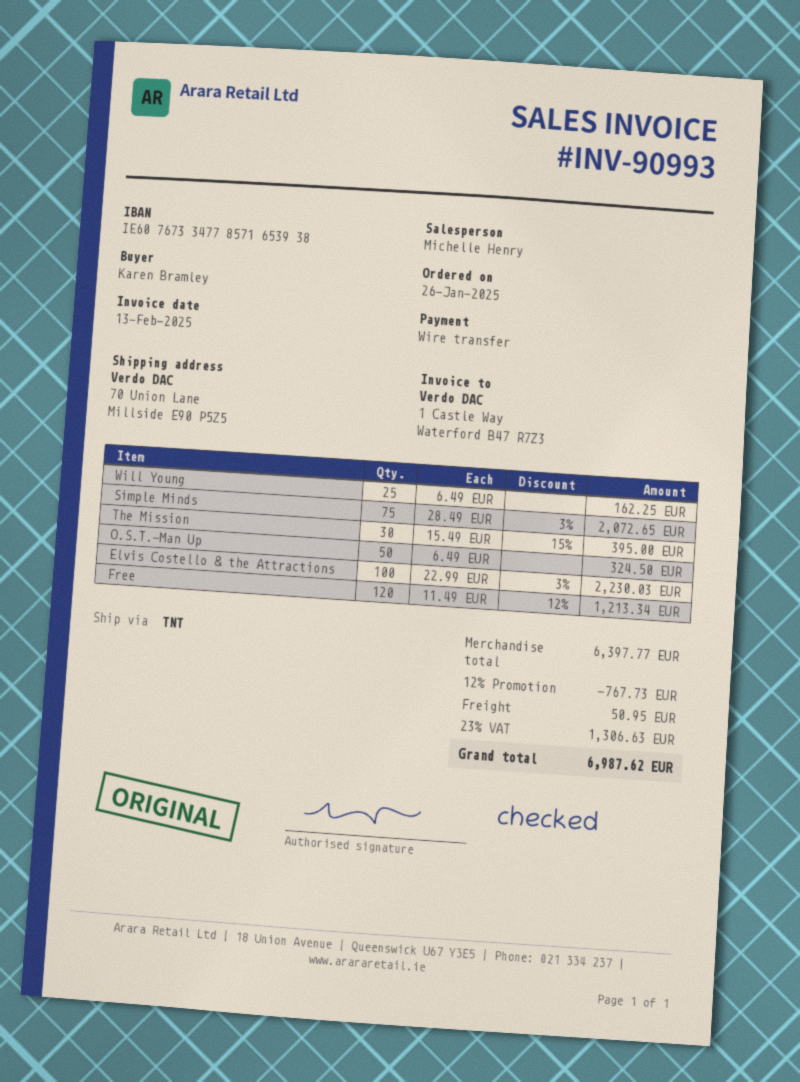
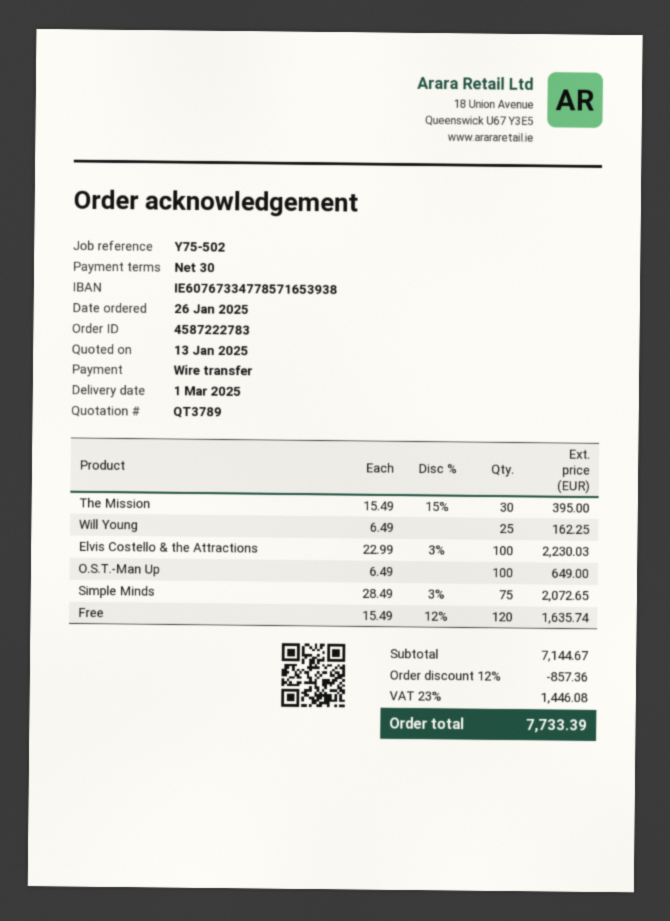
O.S.T.-Man Up: 50 x 6.49 = 324.50 -> 100 x 6.49 = 649.00
Free: 120 x 11.49 - 12% = 1213.34 -> 120 x 15.49 - 12% = 1635.74
subtotal: 6397.77 -> 7144.67
discount: 12% = 767.73 -> 12% = 857.36
shipping: 50.95 -> none
tax: 23% = 1306.63 -> 23% = 1446.08
total: 6987.62 -> 7733.39

